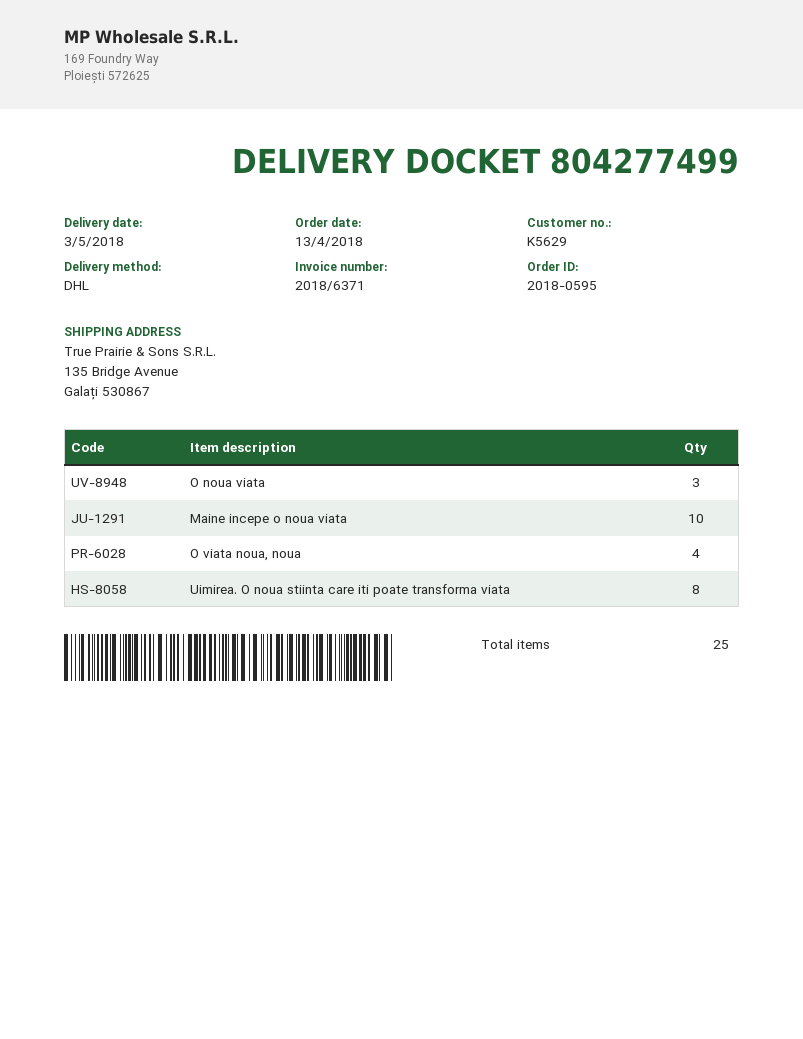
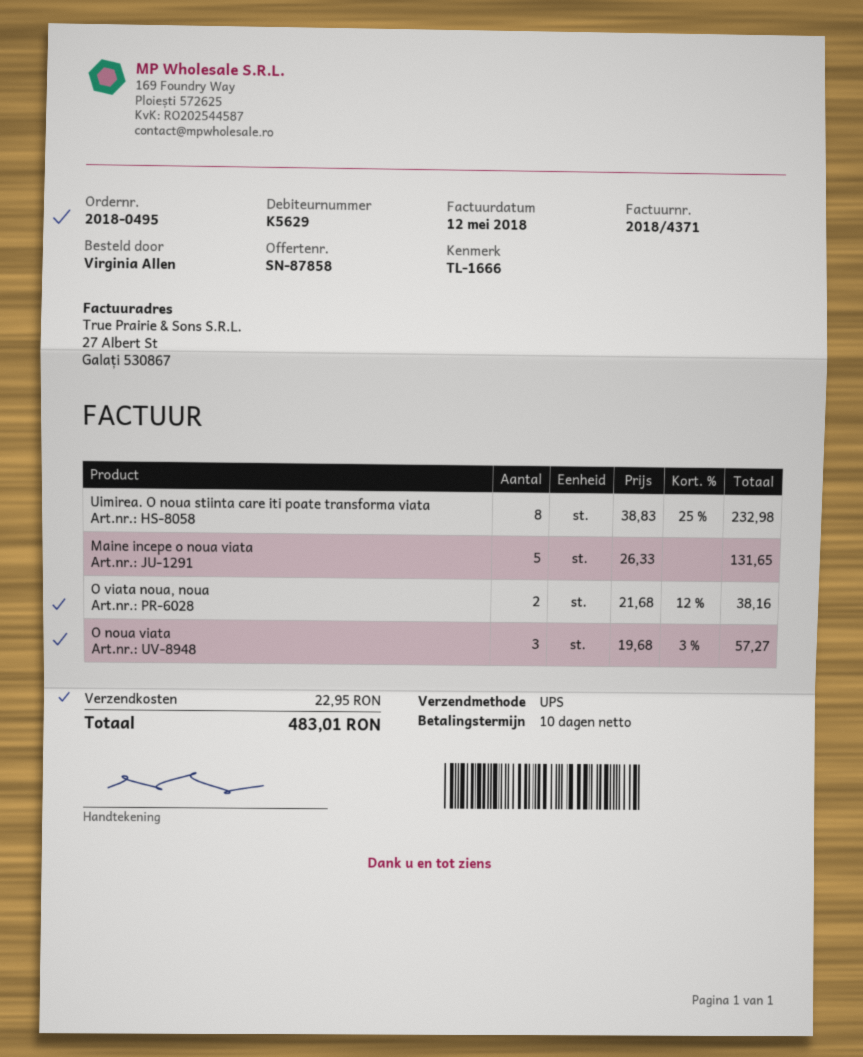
order number: 2018-0595 -> 2018-0495
invoice number: 2018/6371 -> 2018/4371
shipping method: DHL -> UPS
Maine incepe o noua viata: 10 -> 5
O viata noua, noua: 4 -> 2

